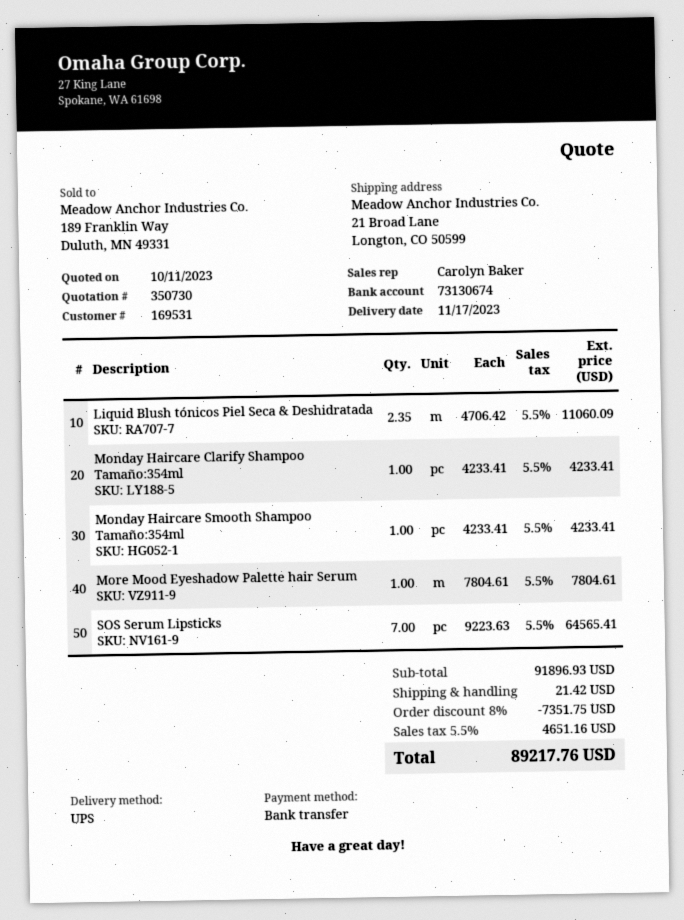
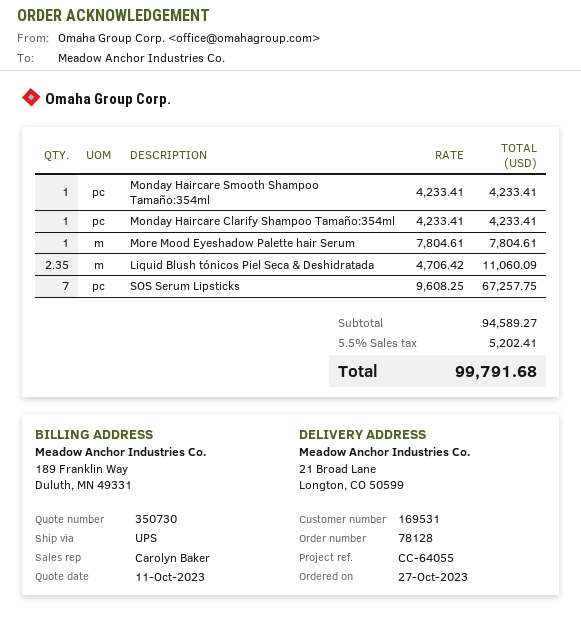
SOS Serum Lipsticks: 7 x 9223.63 = 64565.41 -> 7 x 9608.25 = 67257.75
subtotal: 91896.93 -> 94589.27
discount: 8% = 7351.75 -> none
shipping: 21.42 -> none
tax: 5.5% = 4651.16 -> 5.5% = 5202.41
total: 89217.76 -> 99791.68

